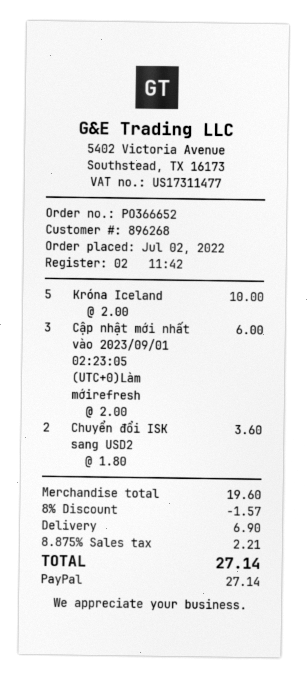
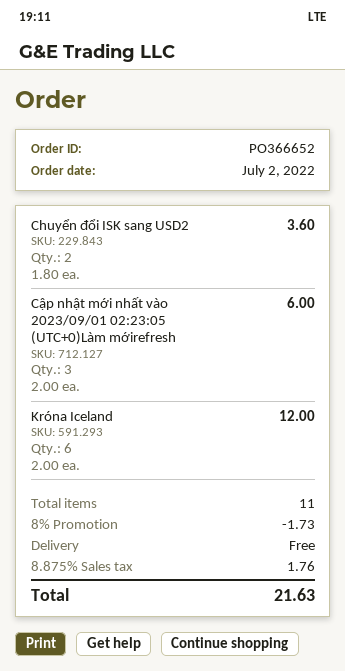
Króna Iceland: 5 x 2.00 = 10.00 -> 6 x 2.00 = 12.00
discount: 8% = 1.57 -> 8% = 1.73
shipping: 6.90 -> 0.00
tax: 8.875% = 2.21 -> 8.875% = 1.76
total: 27.14 -> 21.63

